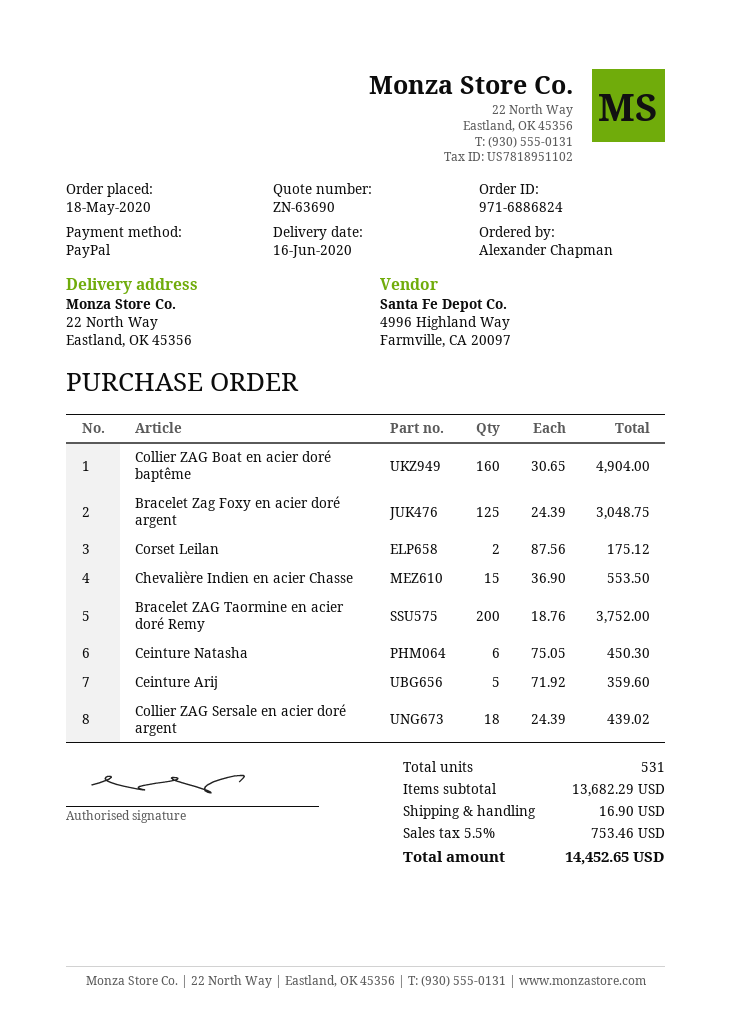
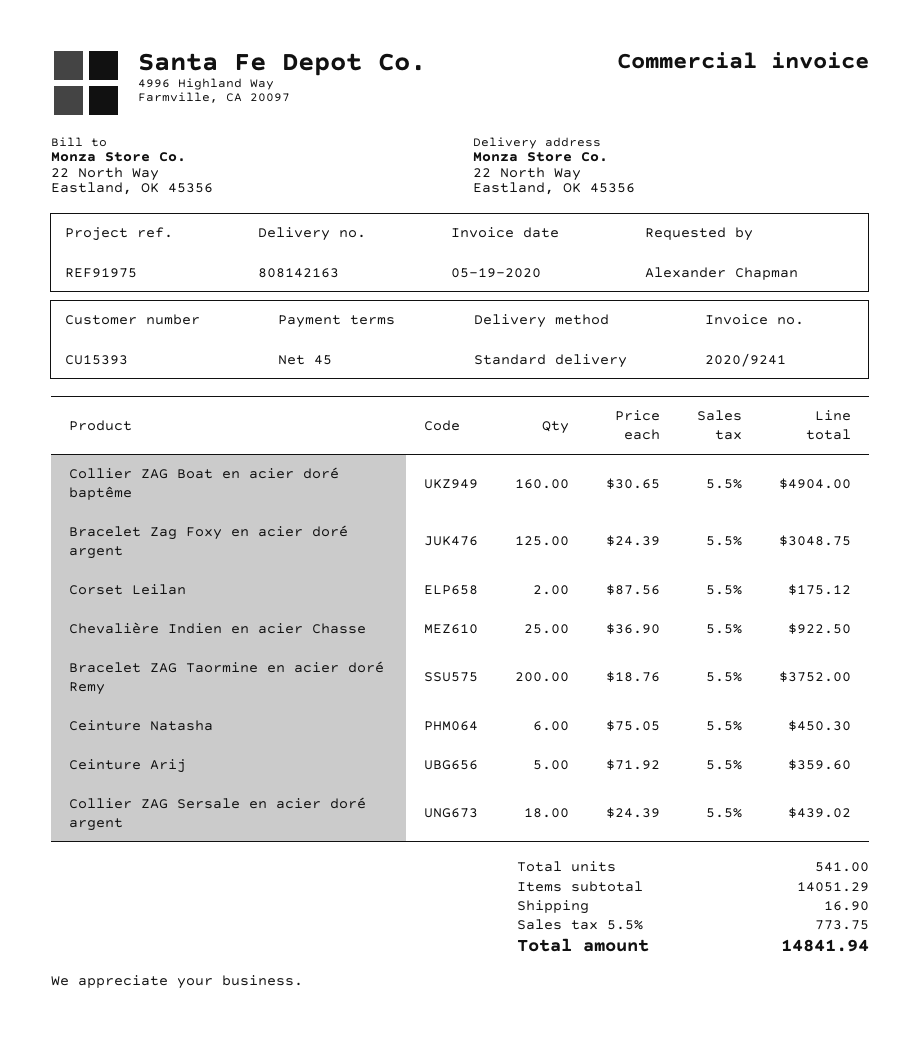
Chevalière Indien en acier Chasse: 15 x 36.90 = 553.50 -> 25 x 36.90 = 922.50
total quantity: 531 -> 541
subtotal: 13682.29 -> 14051.29
tax: 5.5% = 753.46 -> 5.5% = 773.75
total: 14452.65 -> 14841.94

